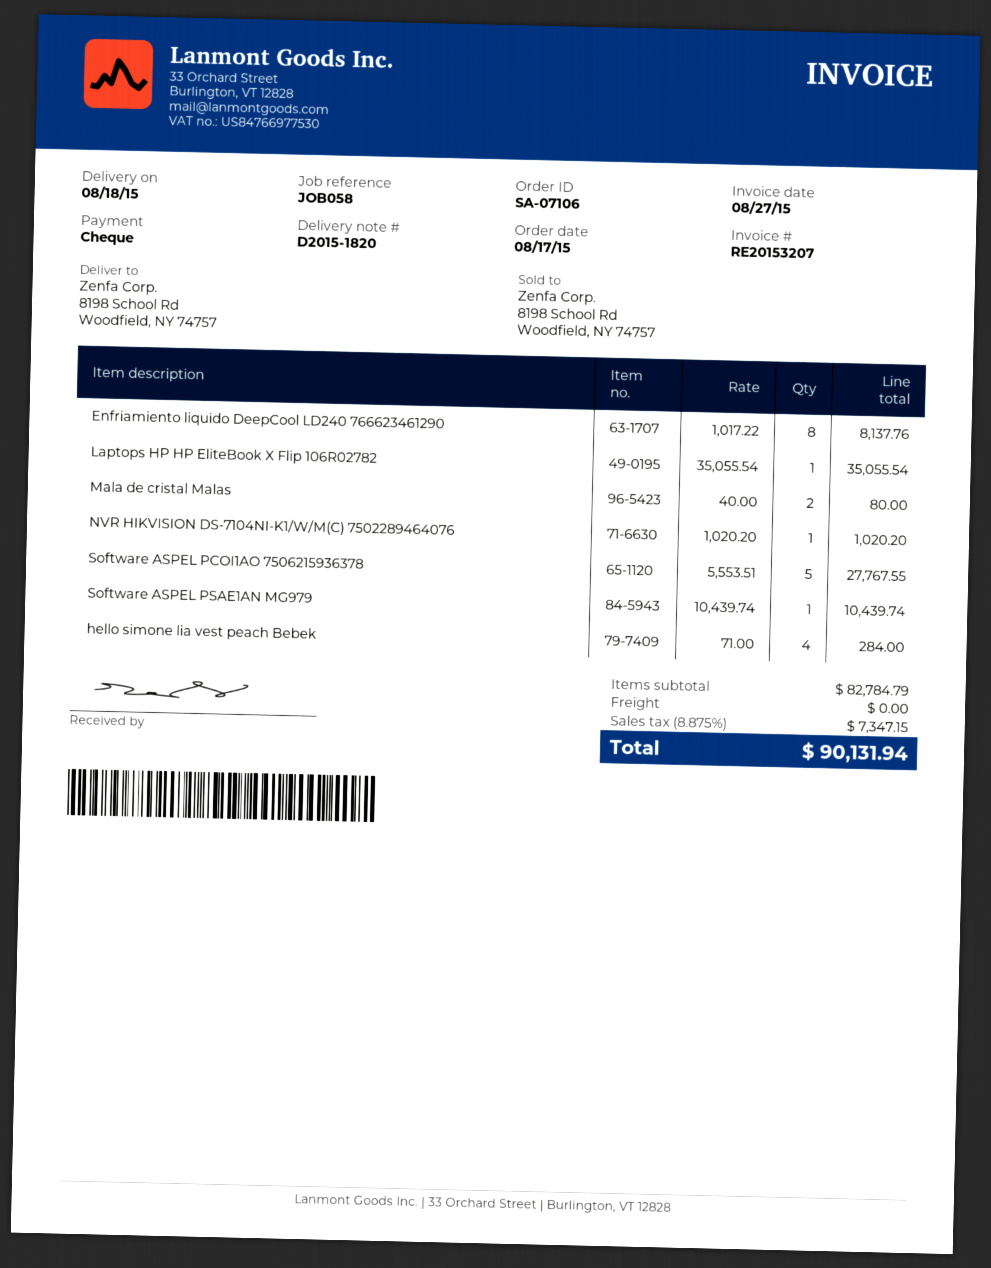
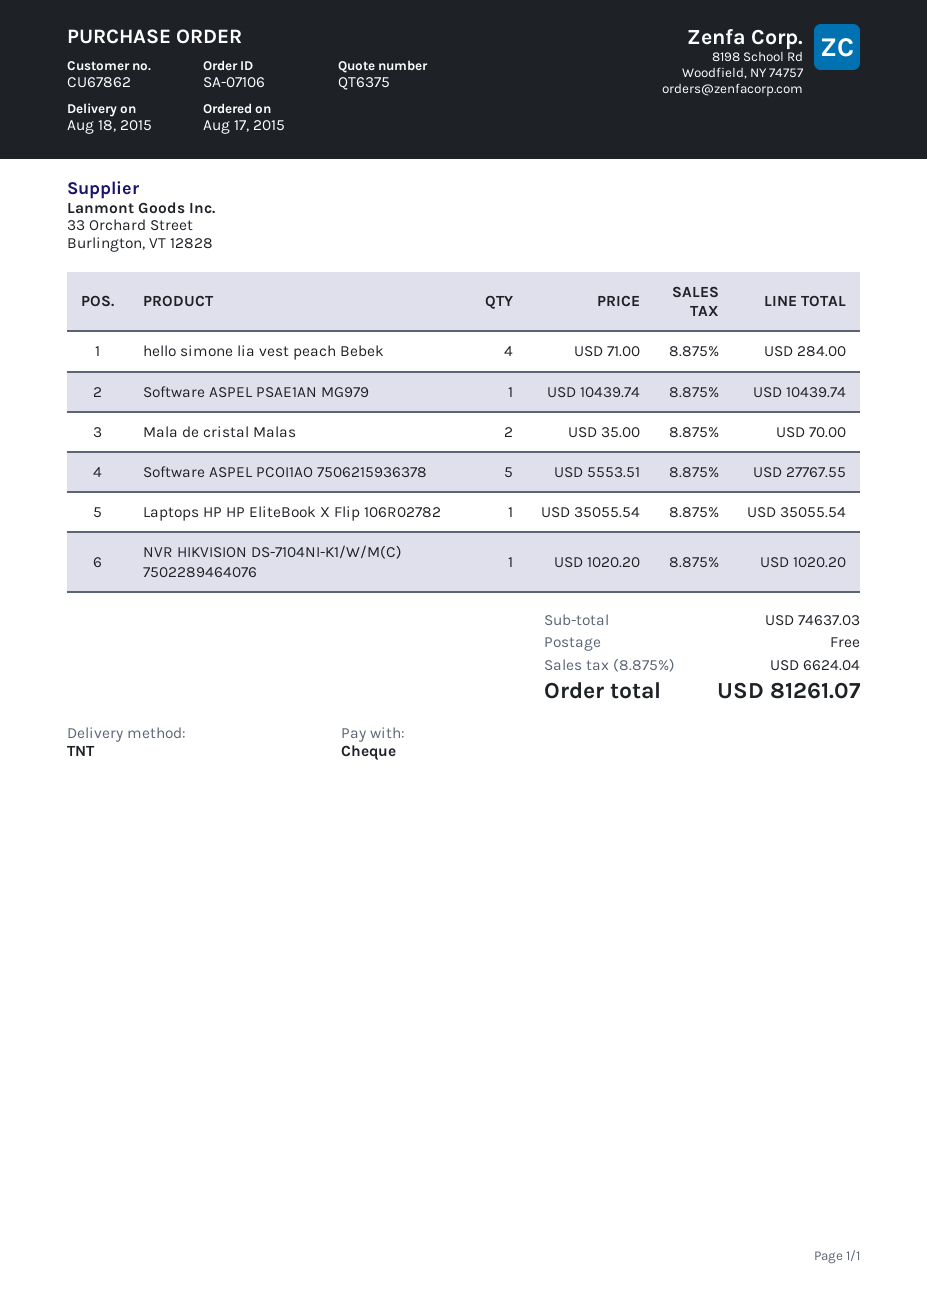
Enfriamiento liquido DeepCool LD240 766623461290: 8 x 1017.22 = 8137.76 -> none
Mala de cristal Malas: 2 x 40.00 = 80.00 -> 2 x 35.00 = 70.00
subtotal: 82784.79 -> 74637.03
tax: 8.875% = 7347.15 -> 8.875% = 6624.04
total: 90131.94 -> 81261.07

